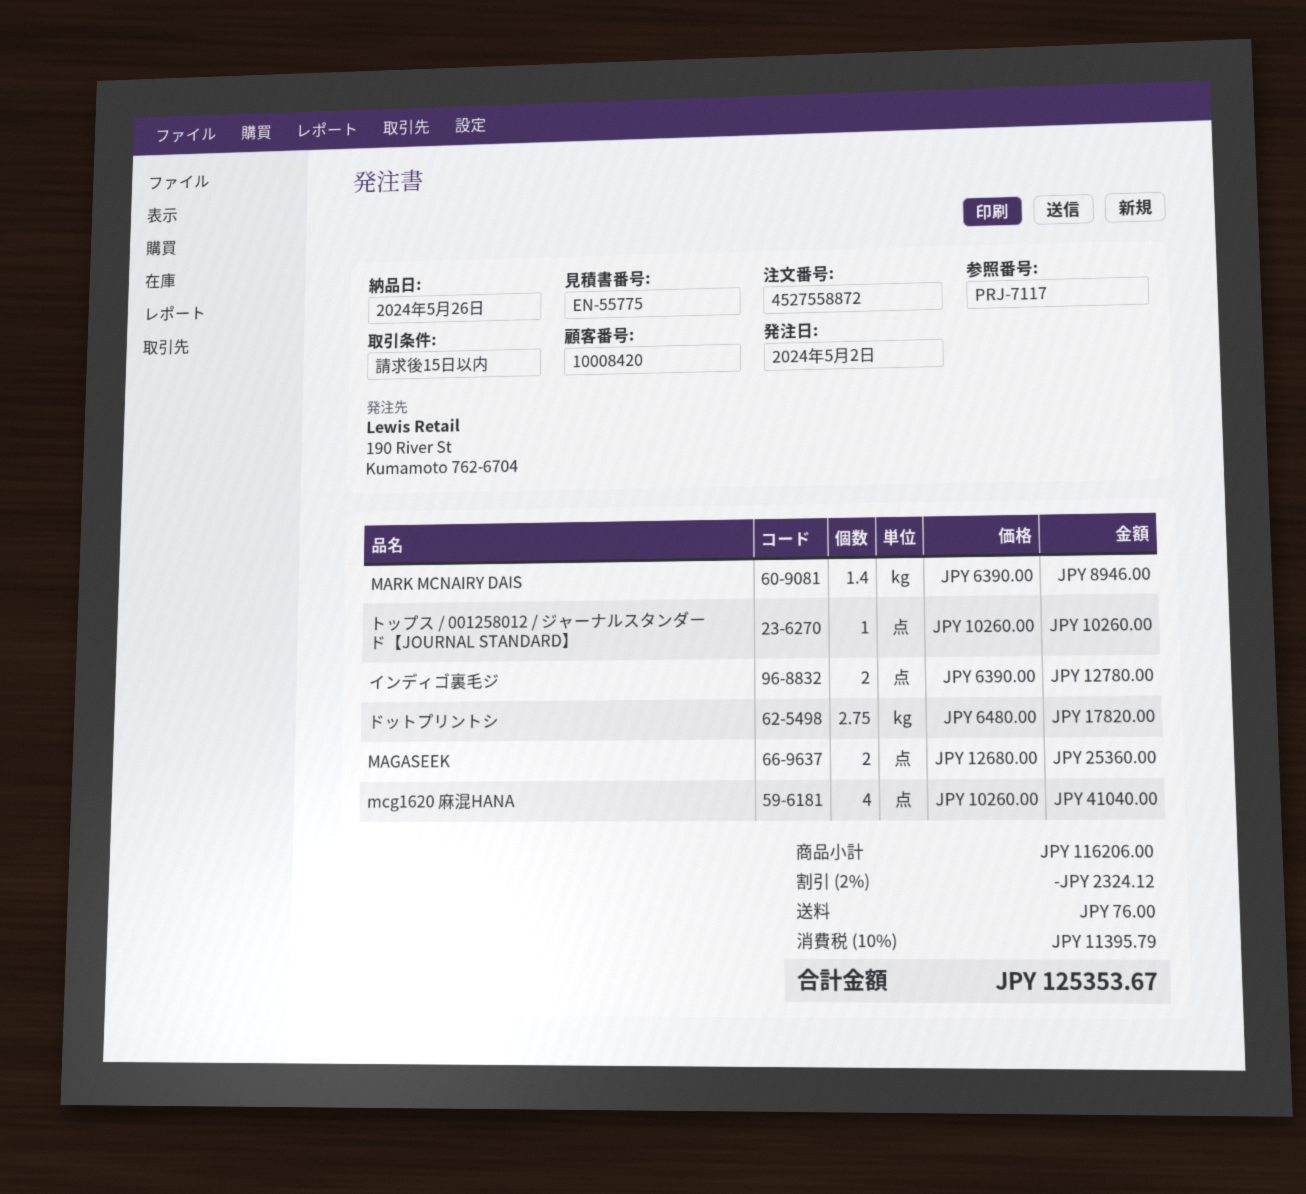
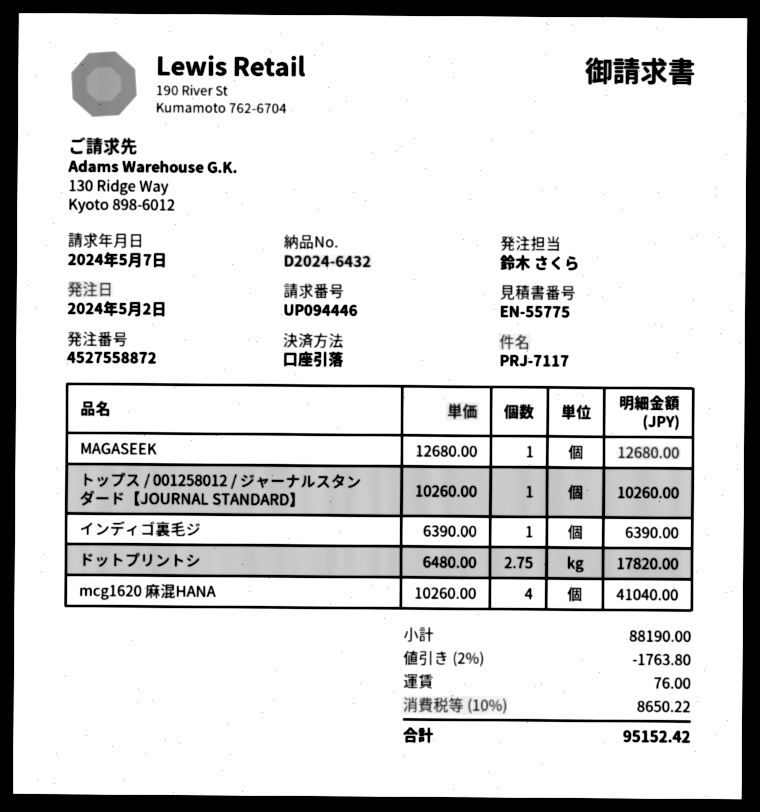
MARK MCNAIRY DAIS: 1.4 x 6390.00 = 8946.00 -> none
インディゴ裏毛ジ: 2 x 6390.00 = 12780.00 -> 1 x 6390.00 = 6390.00
MAGASEEK: 2 x 12680.00 = 25360.00 -> 1 x 12680.00 = 12680.00
subtotal: 116206.00 -> 88190.00
discount: 2% = 2324.12 -> 2% = 1763.80
tax: 10% = 11395.79 -> 10% = 8650.22
total: 125353.67 -> 95152.42

